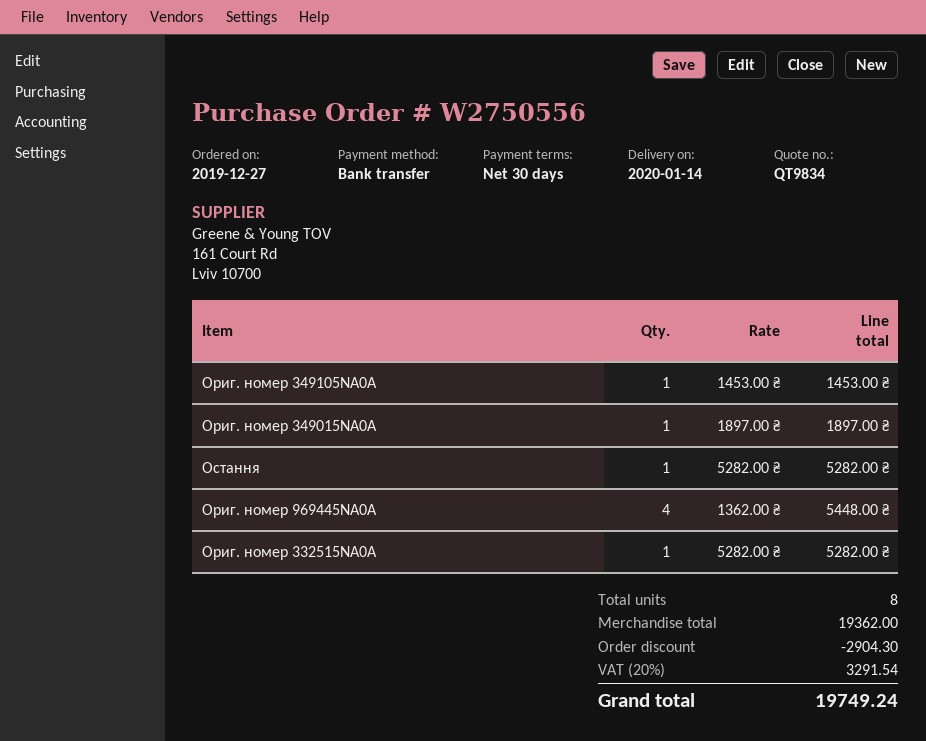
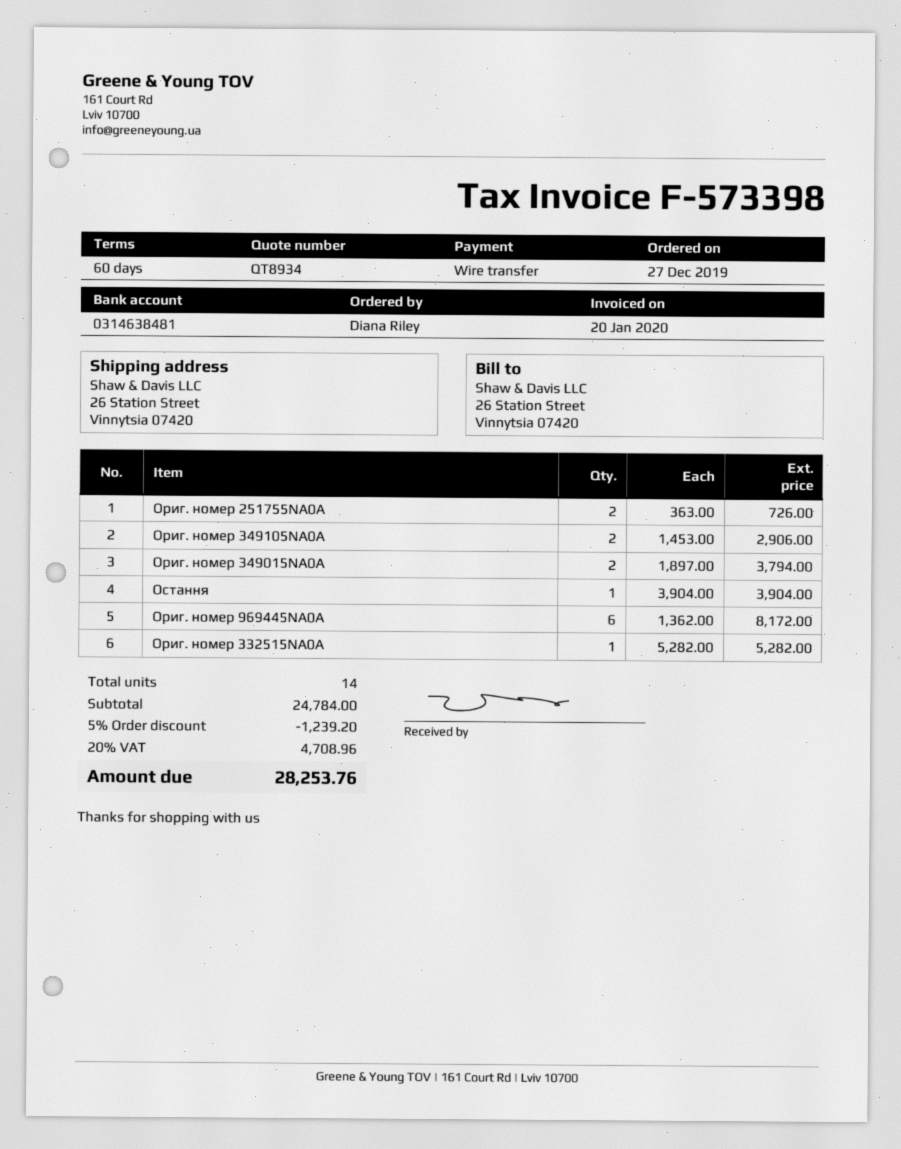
quote number: QT9834 -> QT8934
payment terms: 30 days -> 60 days
Ориг. номер 349105NA0A: 1 x 1453.00 = 1453.00 -> 2 x 1453.00 = 2906.00
Ориг. номер 349015NA0A: 1 x 1897.00 = 1897.00 -> 2 x 1897.00 = 3794.00
Остання: 1 x 5282.00 = 5282.00 -> 1 x 3904.00 = 3904.00
Ориг. номер 969445NA0A: 4 x 1362.00 = 5448.00 -> 6 x 1362.00 = 8172.00
Ориг. номер 251755NA0A: none -> 2 x 363.00 = 726.00
total quantity: 8 -> 14
subtotal: 19362.00 -> 24784.00
discount: 2904.30 -> 1239.20
tax: 20% = 3291.54 -> 20% = 4708.96
total: 19749.24 -> 28253.76

